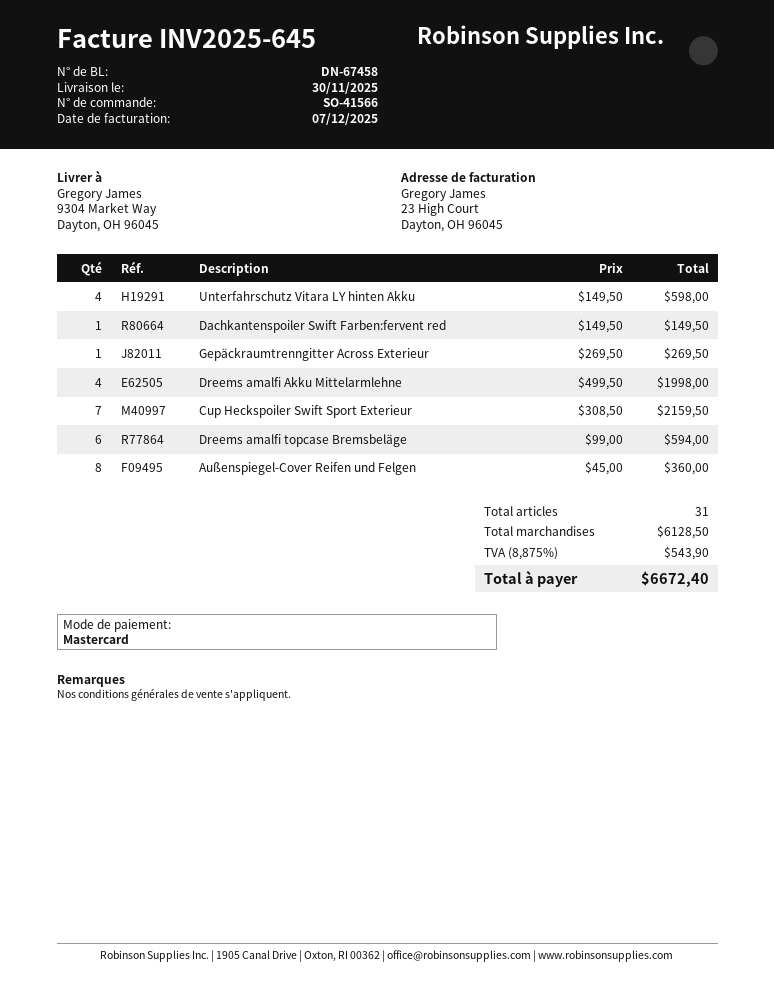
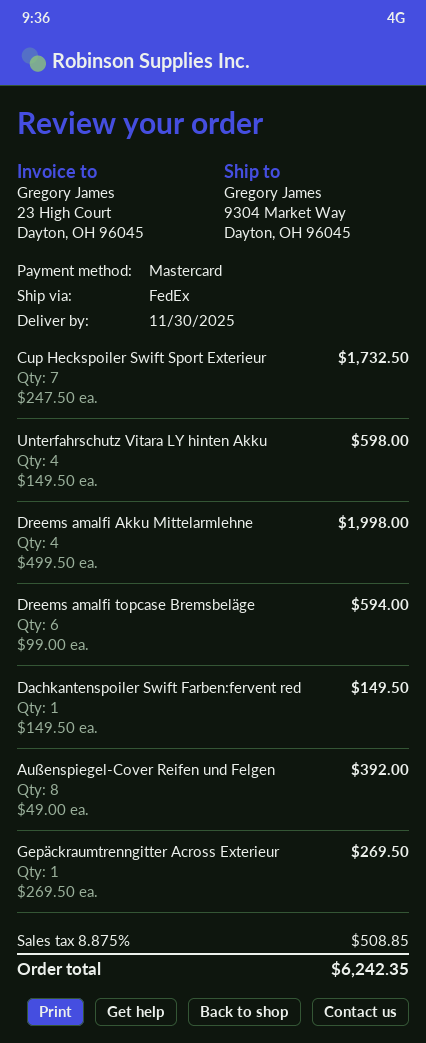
Cup Heckspoiler Swift Sport Exterieur: 7 x 308.50 = 2159.50 -> 7 x 247.50 = 1732.50
Außenspiegel-Cover Reifen und Felgen: 8 x 45.00 = 360.00 -> 8 x 49.00 = 392.00
tax: 8.875% = 543.90 -> 8.875% = 508.85
total: 6672.40 -> 6242.35

